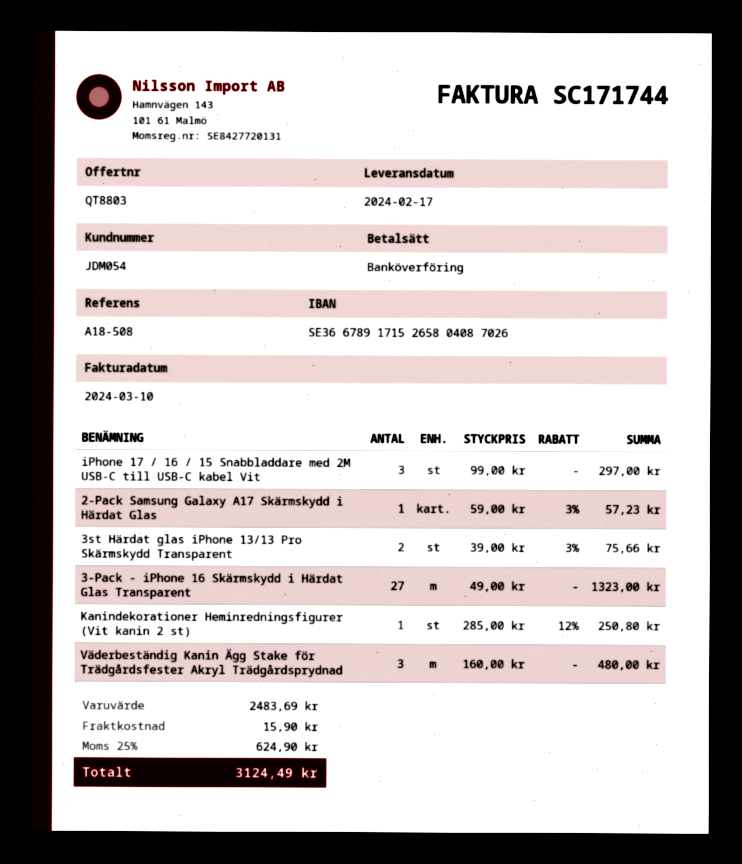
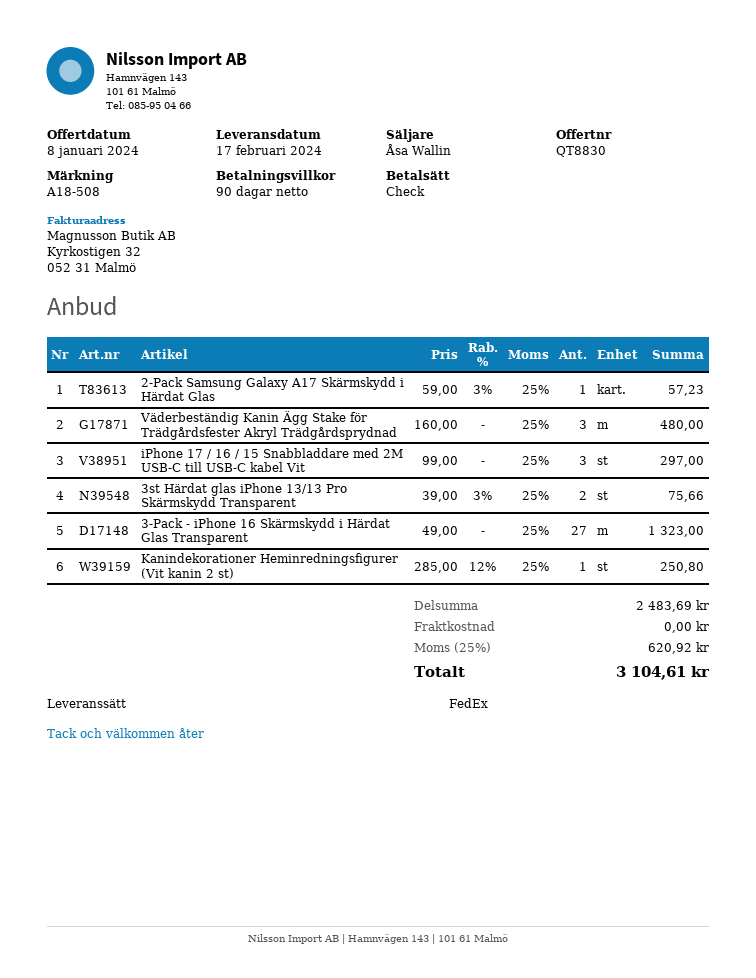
quote number: QT8803 -> QT8830
payment method: bank transfer -> cheque
shipping: 15.90 -> 0.00
tax: 25% = 624.90 -> 25% = 620.92
total: 3124.49 -> 3104.61

